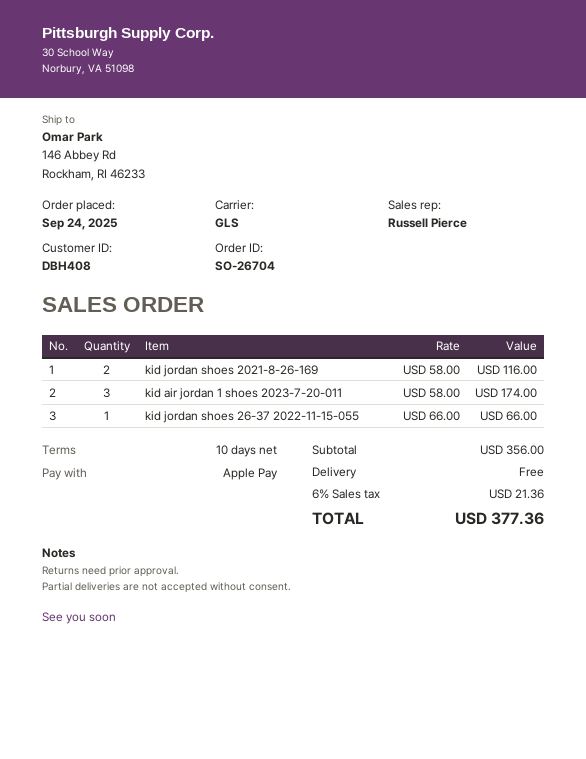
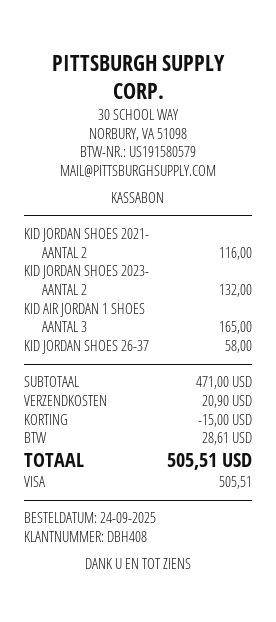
payment method: Apple Pay -> Visa
kid air jordan 1 shoes 2023-7-20-011: 3 for 174.00 -> 3 for 165.00
kid jordan shoes 26-37 2022-11-15-055: 1 for 66.00 -> 1 for 58.00
KID JORDAN SHOES 2023-: none -> 2 for 132.00
subtotal: 356.00 -> 471.00
discount: none -> 15.00
shipping: 0.00 -> 20.90
tax: 21.36 -> 28.61
total: 377.36 -> 505.51

